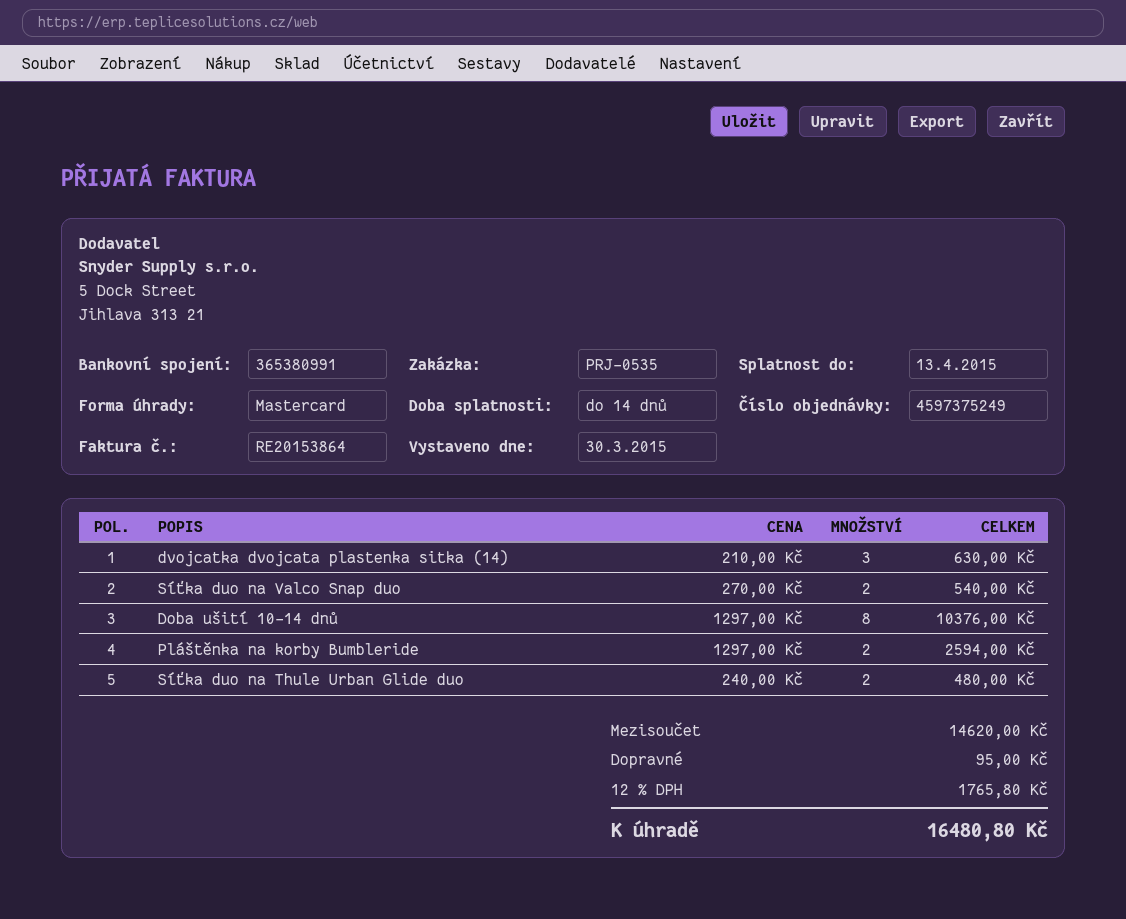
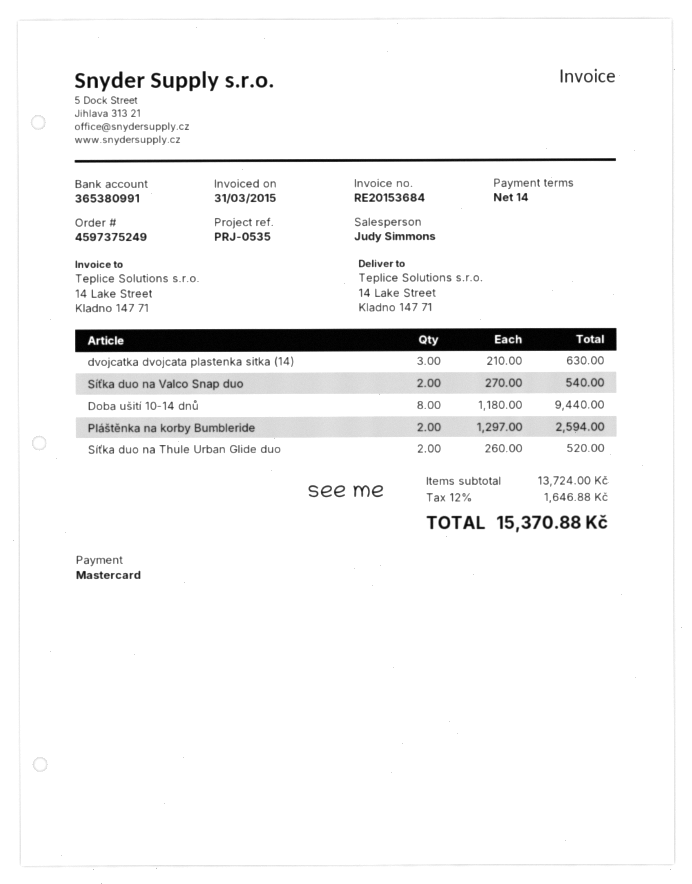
invoice number: RE20153864 -> RE20153684
invoice date: 2015-03-30 -> 2015-03-31
Doba ušití 10-14 dnů: 8 x 1297.00 = 10376.00 -> 8 x 1180.00 = 9440.00
Síťka duo na Thule Urban Glide duo: 2 x 240.00 = 480.00 -> 2 x 260.00 = 520.00
subtotal: 14620.00 -> 13724.00
shipping: 95.00 -> none
tax: 12% = 1765.80 -> 12% = 1646.88
total: 16480.80 -> 15370.88

